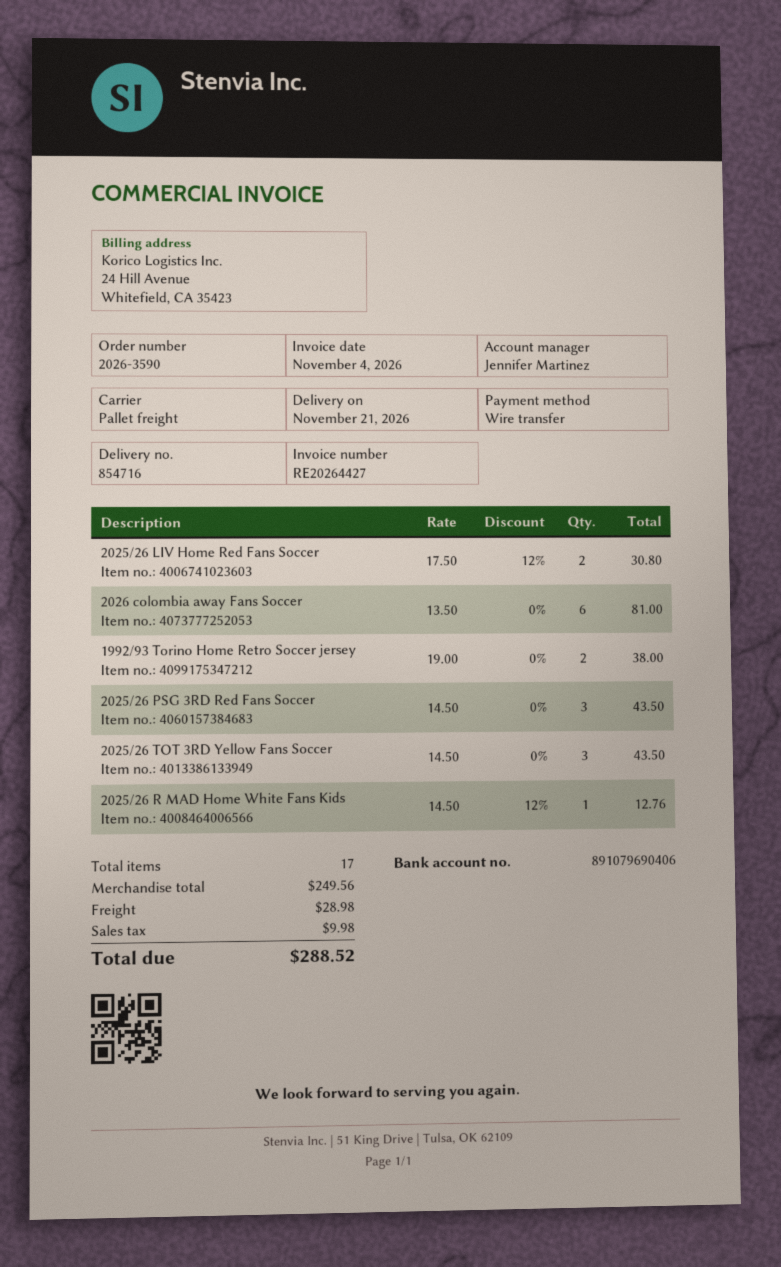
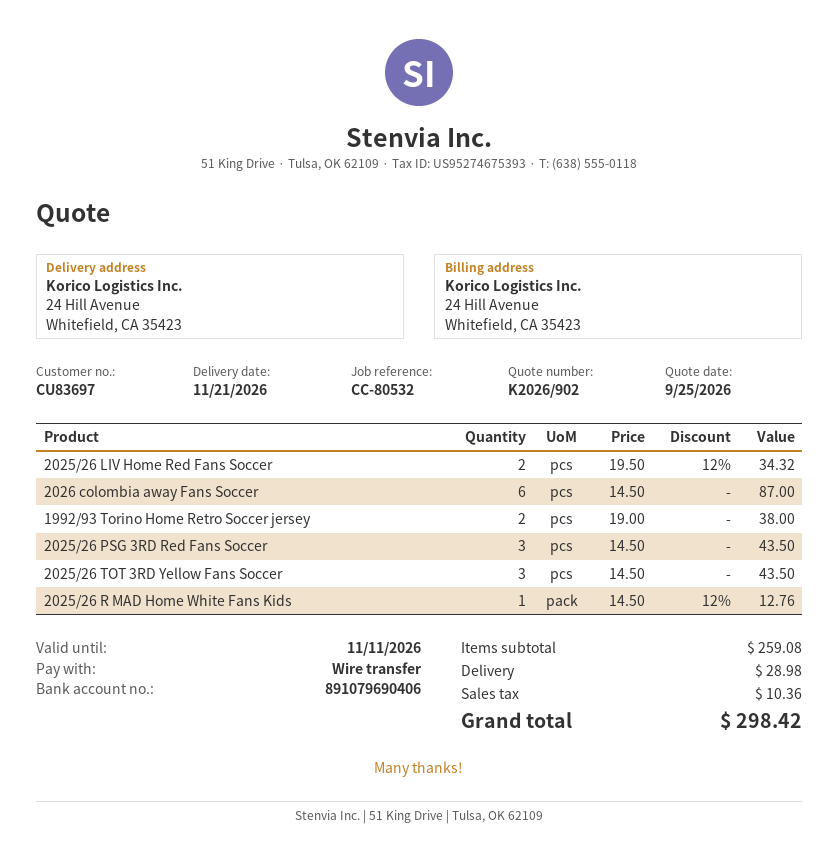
2025/26 LIV Home Red Fans Soccer: 2 x 17.50 - 12% = 30.80 -> 2 x 19.50 - 12% = 34.32
2026 colombia away Fans Soccer: 6 x 13.50 = 81.00 -> 6 x 14.50 = 87.00
subtotal: 249.56 -> 259.08
tax: 9.98 -> 10.36
total: 288.52 -> 298.42

